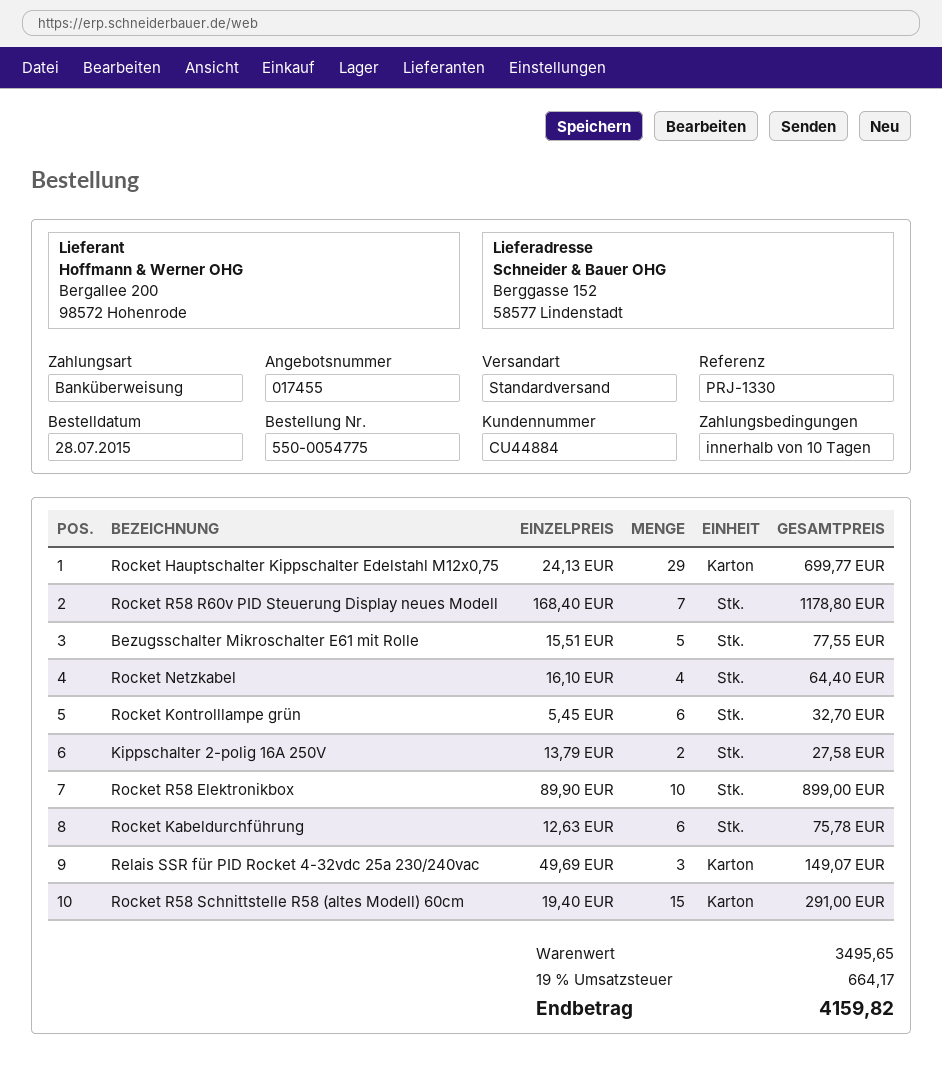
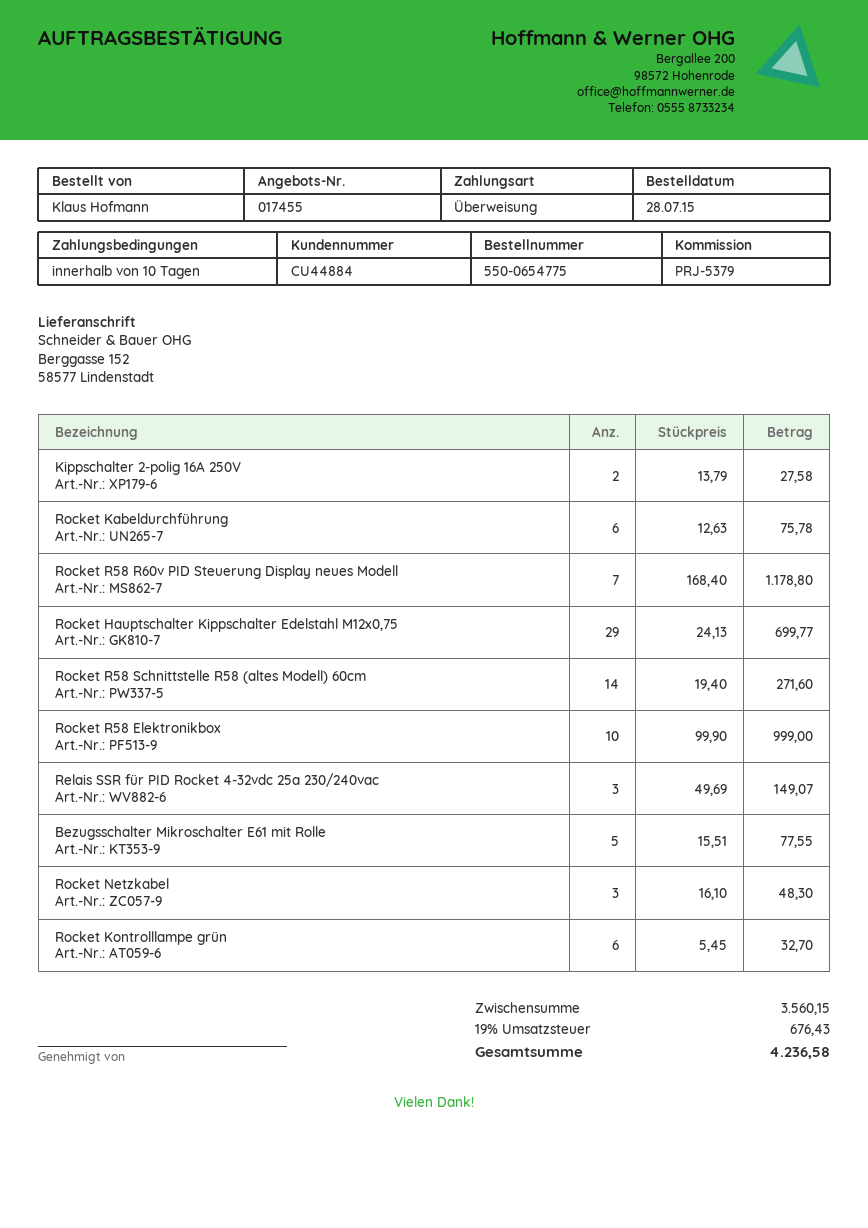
order number: 550-0054775 -> 550-0654775
reference: PRJ-1330 -> PRJ-5379
Rocket Netzkabel: 4 x 16.10 = 64.40 -> 3 x 16.10 = 48.30
Rocket R58 Elektronikbox: 10 x 89.90 = 899.00 -> 10 x 99.90 = 999.00
Rocket R58 Schnittstelle R58 (altes Modell) 60cm: 15 x 19.40 = 291.00 -> 14 x 19.40 = 271.60
subtotal: 3495.65 -> 3560.15
tax: 19% = 664.17 -> 19% = 676.43
total: 4159.82 -> 4236.58

